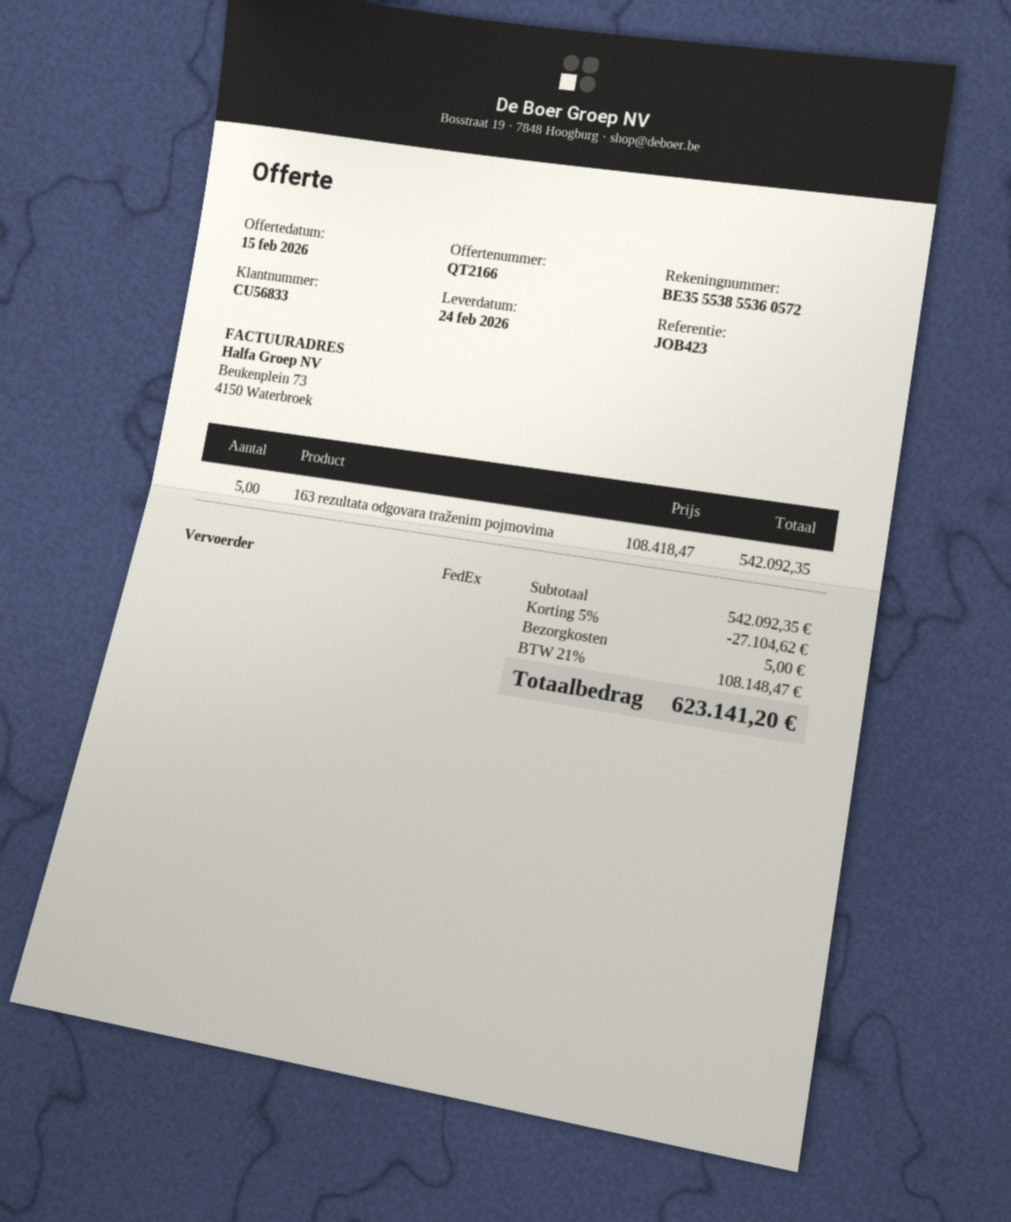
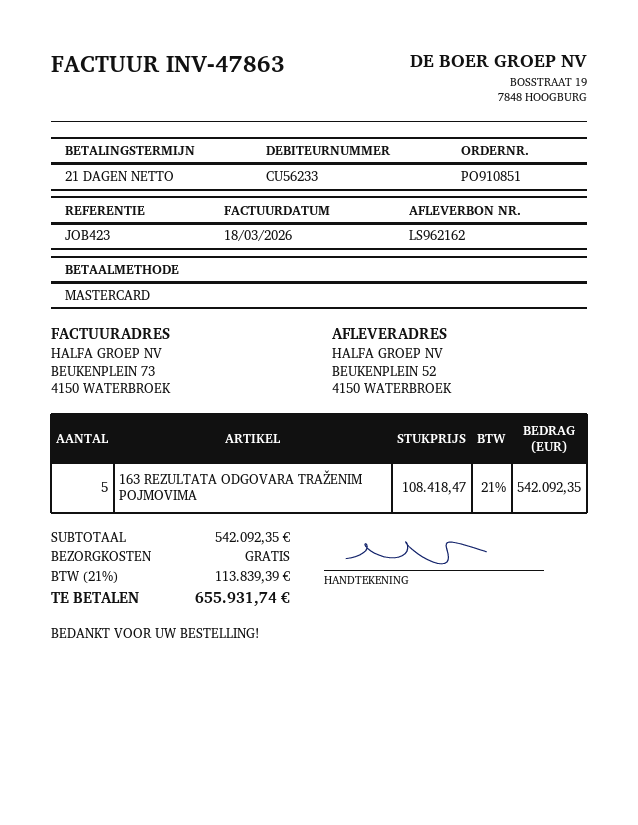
customer number: CU56833 -> CU56233
discount: 5% = 27104.62 -> none
shipping: 5.00 -> 0.00
tax: 21% = 108148.47 -> 21% = 113839.39
total: 623141.20 -> 655931.74

